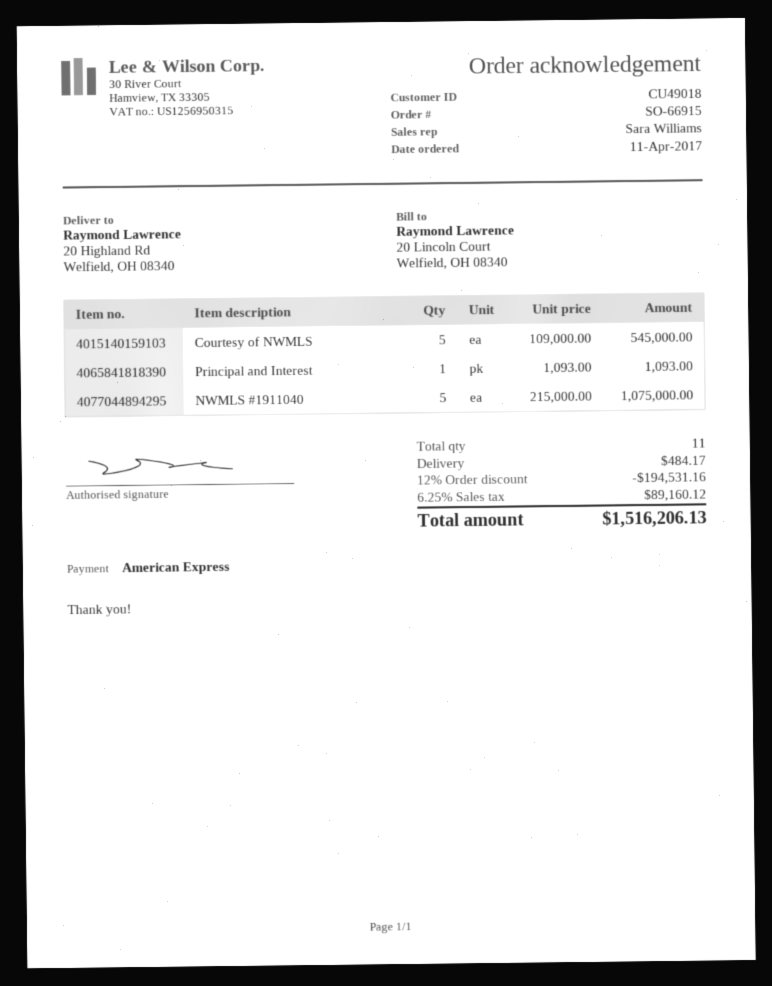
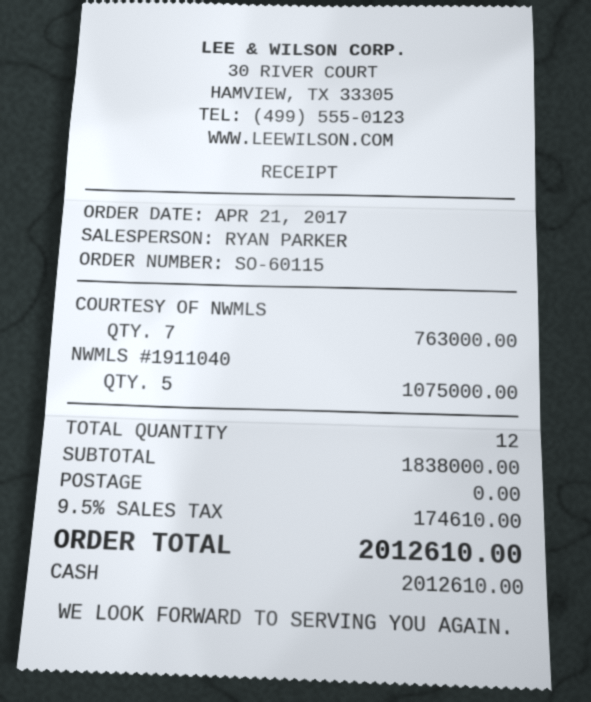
order number: SO-66915 -> SO-60115
order date: 2017-04-11 -> 2017-04-21
sales rep: Sara Williams -> RYAN PARKER
payment method: American Express -> cash
Courtesy of NWMLS: 5 for 545000.00 -> 7 for 763000.00
Principal and Interest: 1 for 1093.00 -> none
total quantity: 11 -> 12
discount: 12% = 194531.16 -> none
shipping: 484.17 -> 0.00
tax: 6.25% = 89160.12 -> 9.5% = 174610.00
total: 1516206.13 -> 2012610.00

